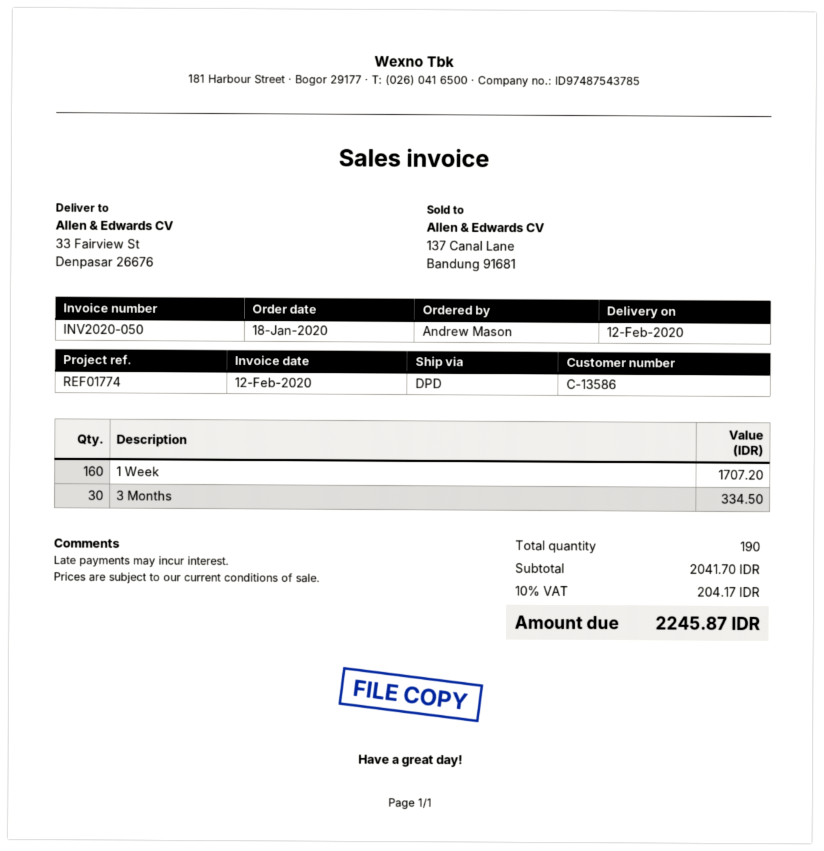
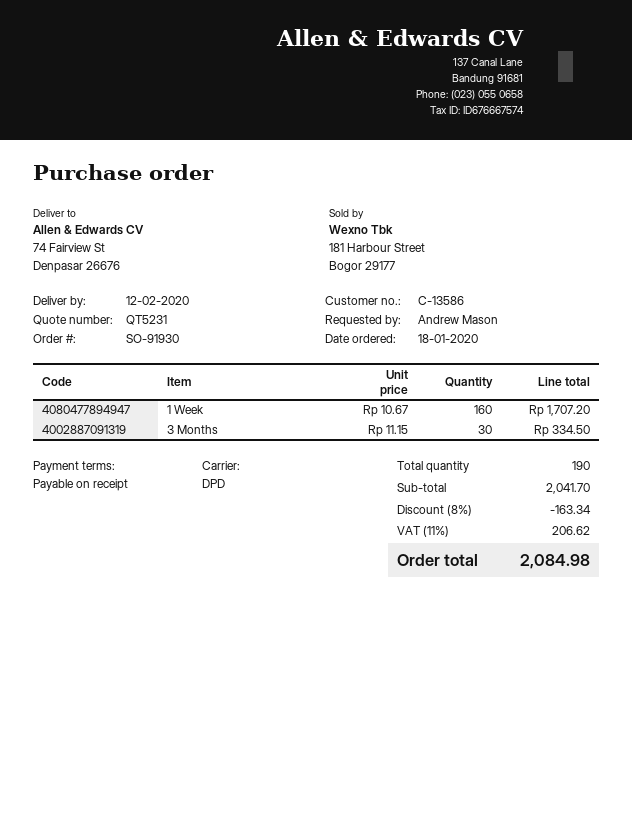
ship to: 33 Fairview St, Denpasar 26676 -> 74 Fairview St, Denpasar 26676
discount: none -> 8% = 163.34
tax: 10% = 204.17 -> 11% = 206.62
total: 2245.87 -> 2084.98

